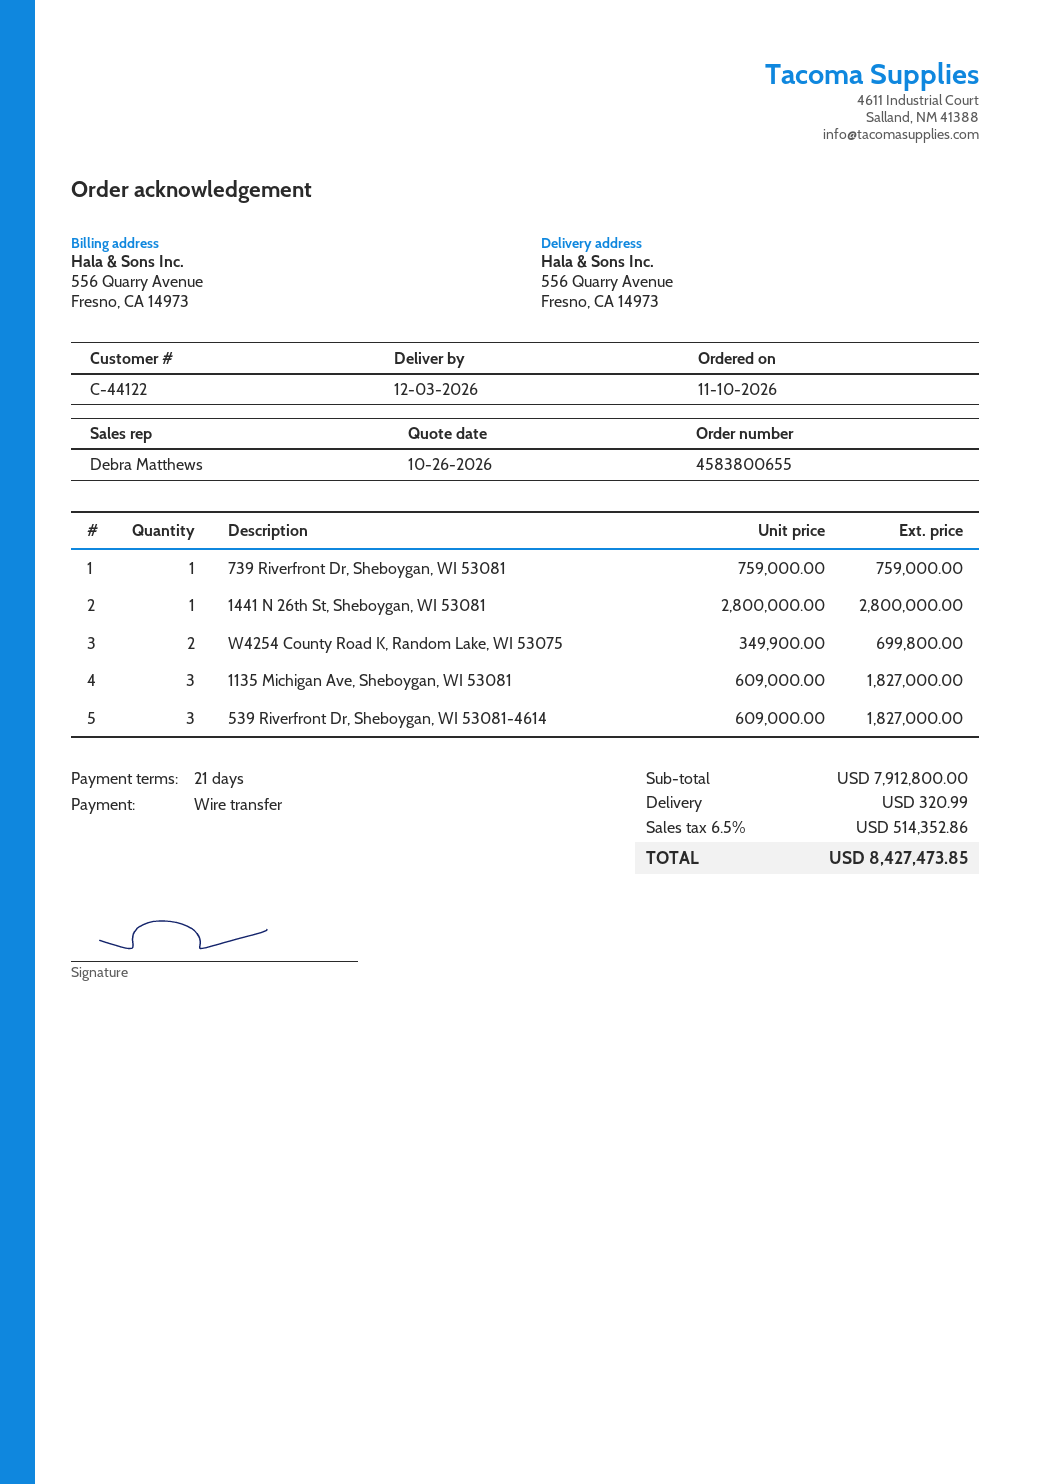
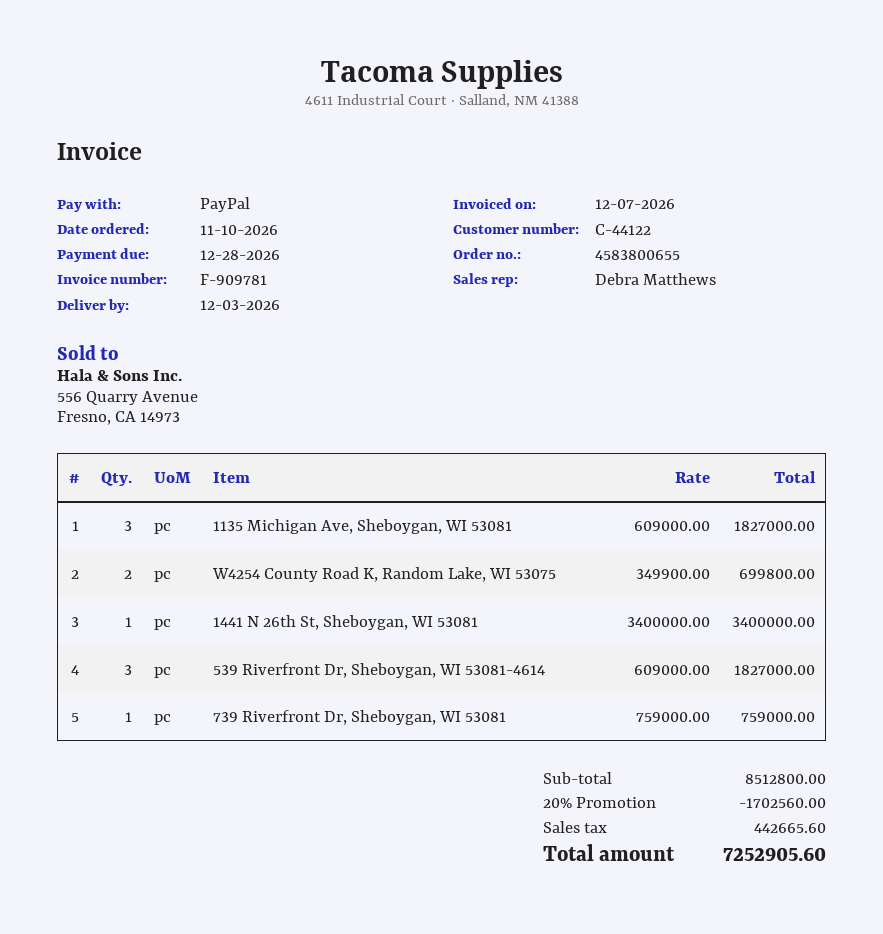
payment method: bank transfer -> PayPal
1441 N 26th St, Sheboygan, WI 53081: 1 x 2800000.00 = 2800000.00 -> 1 x 3400000.00 = 3400000.00
subtotal: 7912800.00 -> 8512800.00
discount: none -> 20% = 1702560.00
shipping: 320.99 -> none
tax: 514352.86 -> 442665.60
total: 8427473.85 -> 7252905.60

